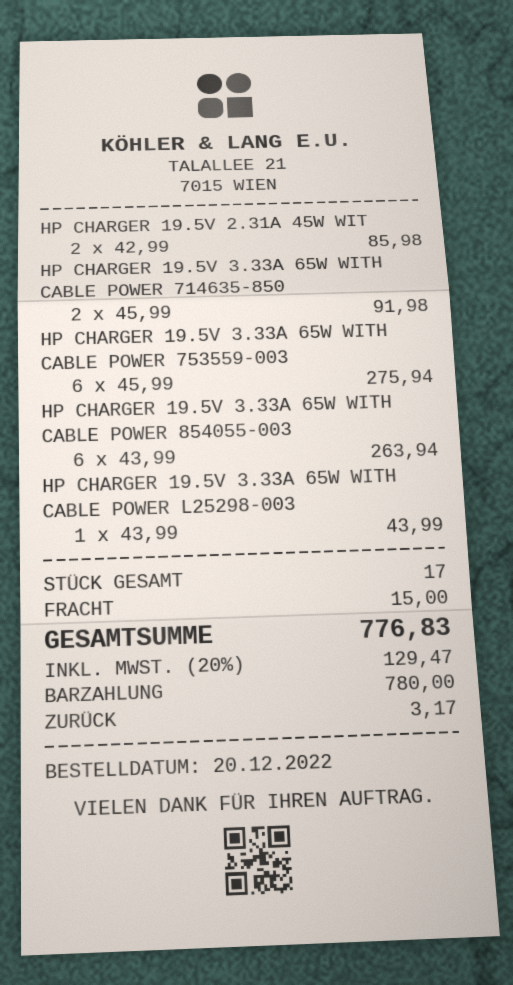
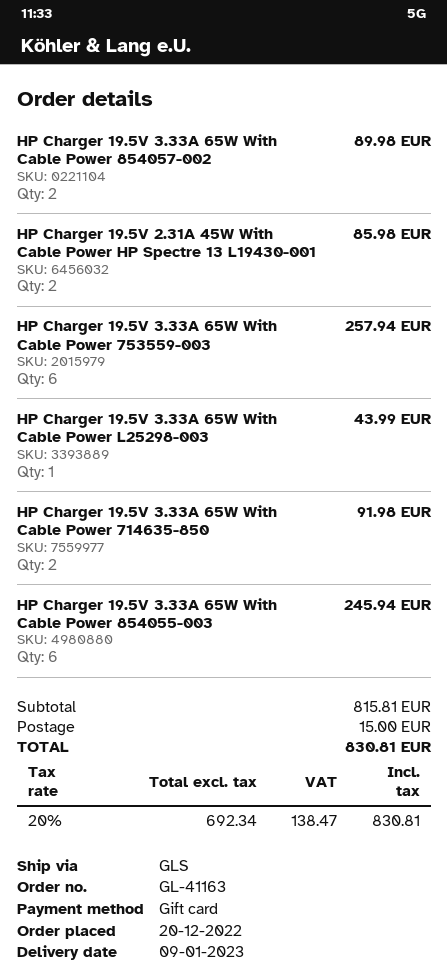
payment method: cash -> gift card
HP CHARGER 19.5V 3.33A 65W WITH CABLE POWER 753559-003: 6 for 275.94 -> 6 for 257.94
HP CHARGER 19.5V 3.33A 65W WITH CABLE POWER 854055-003: 6 for 263.94 -> 6 for 245.94
HP Charger 19.5V 3.33A 65W With Cable Power 854057-002: none -> 2 for 89.98
tax: 20% = 129.47 -> 20% = 138.47
total: 776.83 -> 830.81

